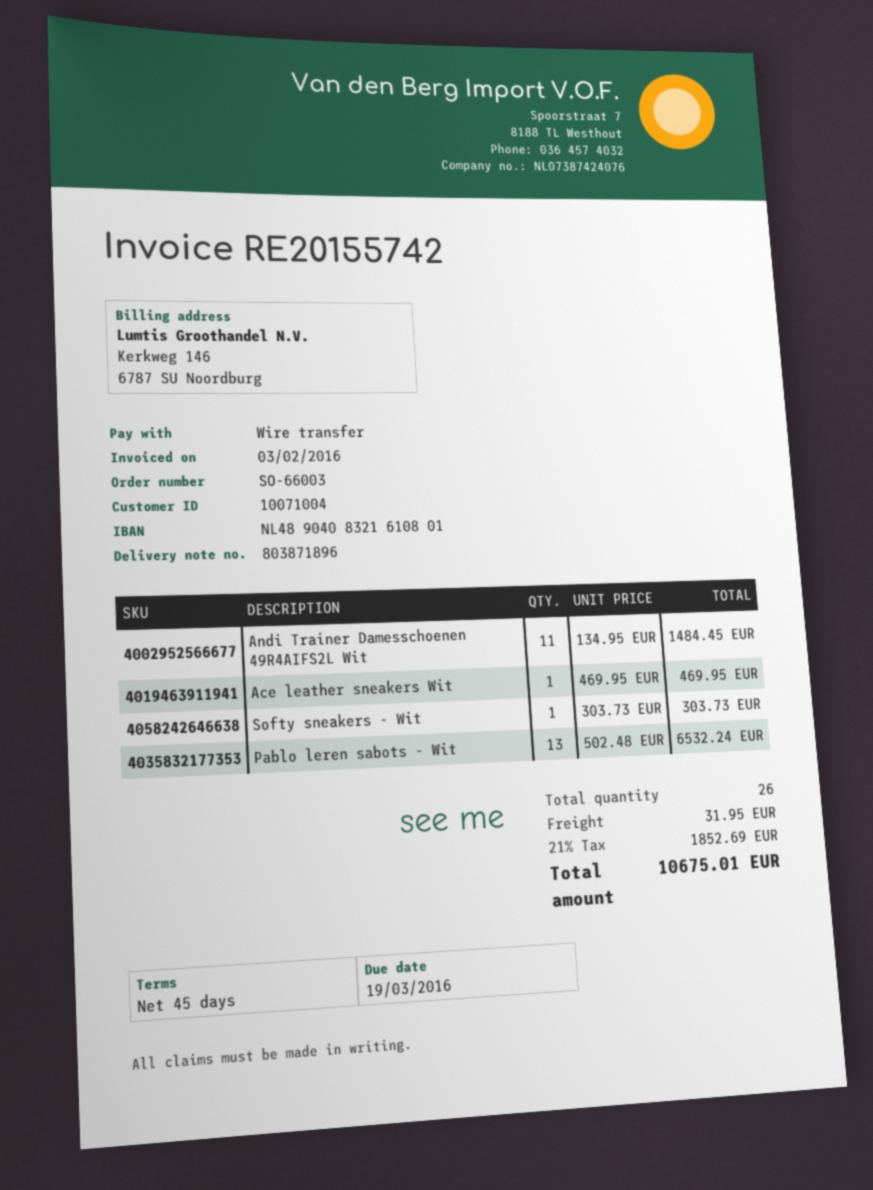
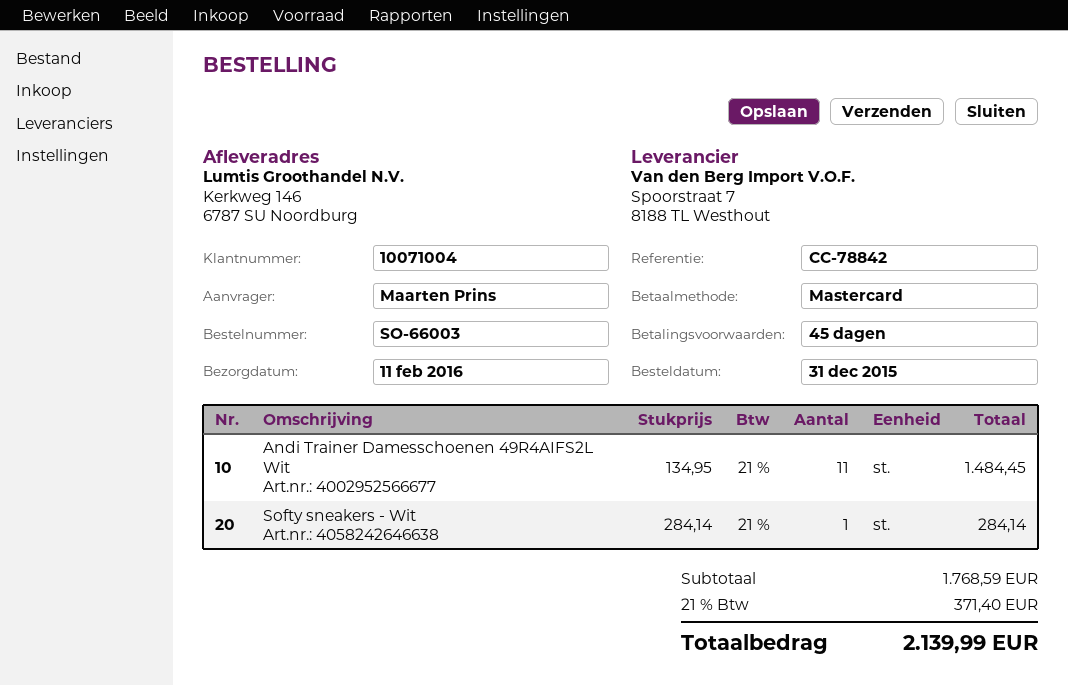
payment method: bank transfer -> Mastercard
Ace leather sneakers Wit: 1 x 469.95 = 469.95 -> none
Softy sneakers - Wit: 1 x 303.73 = 303.73 -> 1 x 284.14 = 284.14
Pablo leren sabots - Wit: 13 x 502.48 = 6532.24 -> none
shipping: 31.95 -> none
tax: 21% = 1852.69 -> 21% = 371.40
total: 10675.01 -> 2139.99

